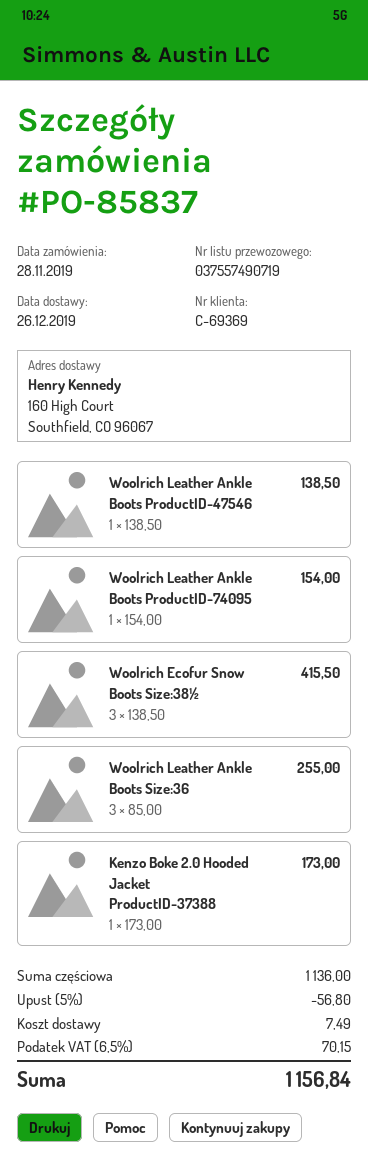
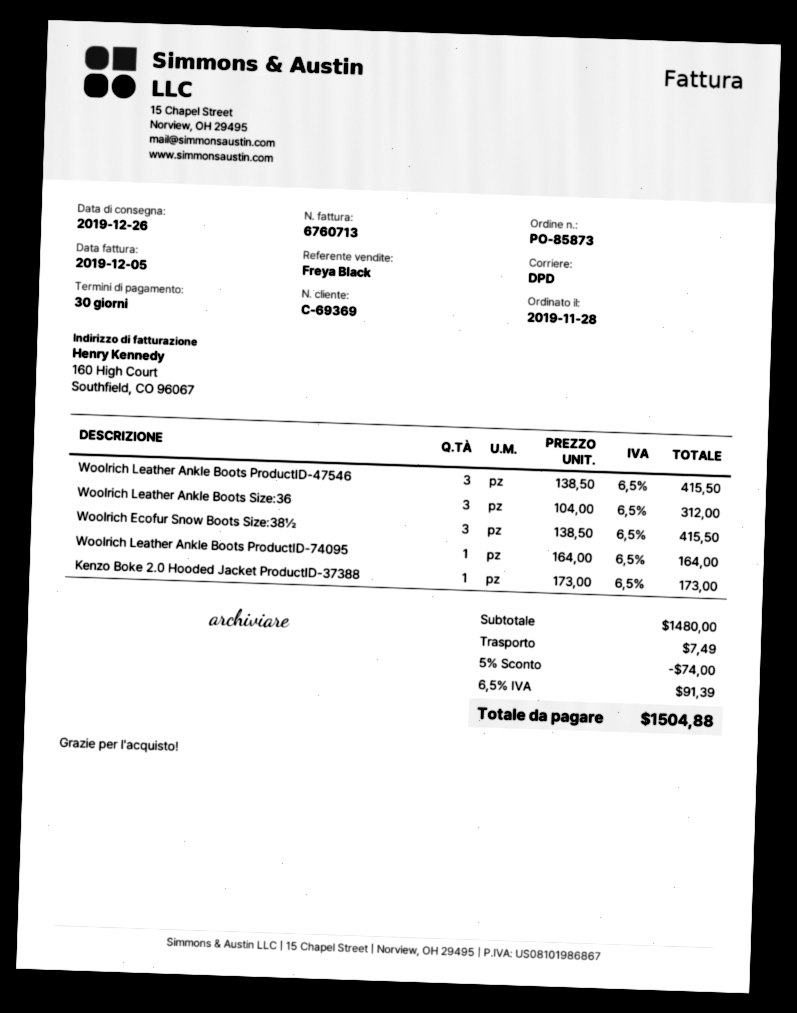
order number: PO-85837 -> PO-85873
Woolrich Leather Ankle Boots ProductID-47546: 1 x 138.50 = 138.50 -> 3 x 138.50 = 415.50
Woolrich Leather Ankle Boots ProductID-74095: 1 x 154.00 = 154.00 -> 1 x 164.00 = 164.00
Woolrich Leather Ankle Boots Size:36: 3 x 85.00 = 255.00 -> 3 x 104.00 = 312.00
subtotal: 1136.00 -> 1480.00
discount: 5% = 56.80 -> 5% = 74.00
tax: 6.5% = 70.15 -> 6.5% = 91.39
total: 1156.84 -> 1504.88

